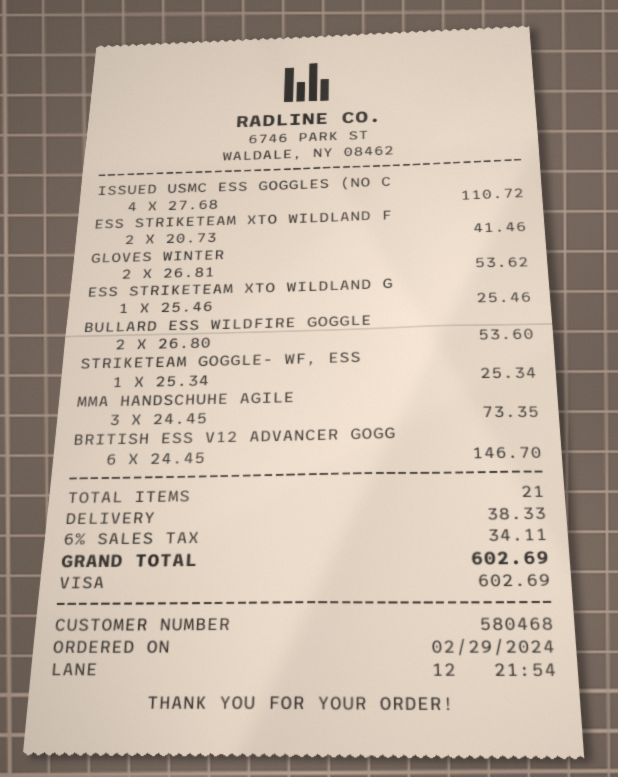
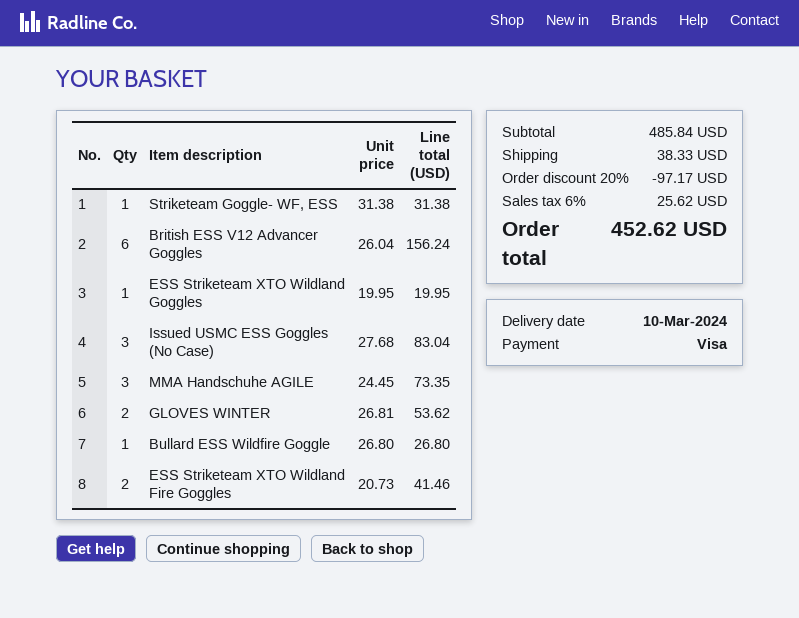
ISSUED USMC ESS GOGGLES (NO C: 4 x 27.68 = 110.72 -> 3 x 27.68 = 83.04
ESS STRIKETEAM XTO WILDLAND G: 1 x 25.46 = 25.46 -> 1 x 19.95 = 19.95
BULLARD ESS WILDFIRE GOGGLE: 2 x 26.80 = 53.60 -> 1 x 26.80 = 26.80
STRIKETEAM GOGGLE- WF, ESS: 1 x 25.34 = 25.34 -> 1 x 31.38 = 31.38
BRITISH ESS V12 ADVANCER GOGG: 6 x 24.45 = 146.70 -> 6 x 26.04 = 156.24
discount: none -> 20% = 97.17
tax: 6% = 34.11 -> 6% = 25.62
total: 602.69 -> 452.62

